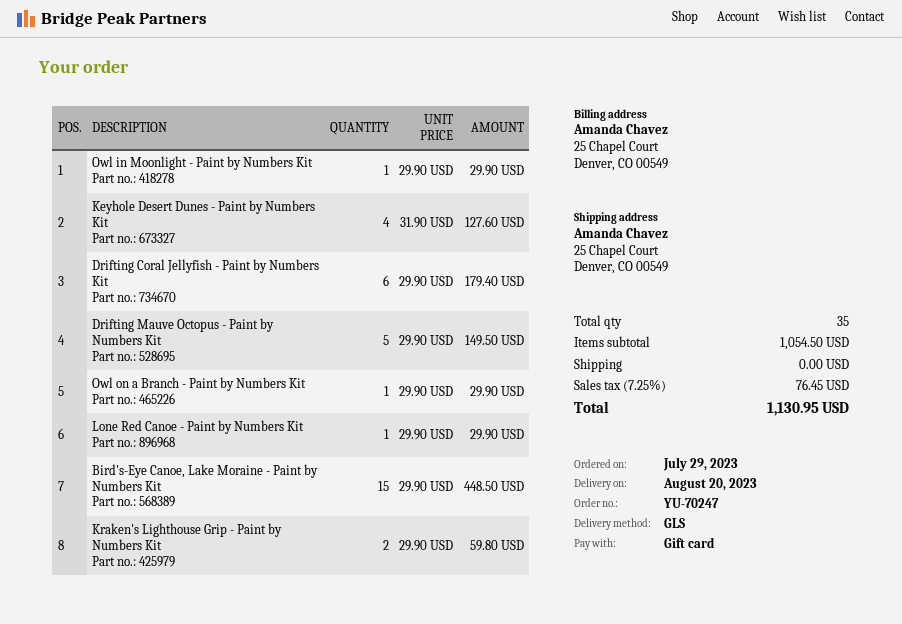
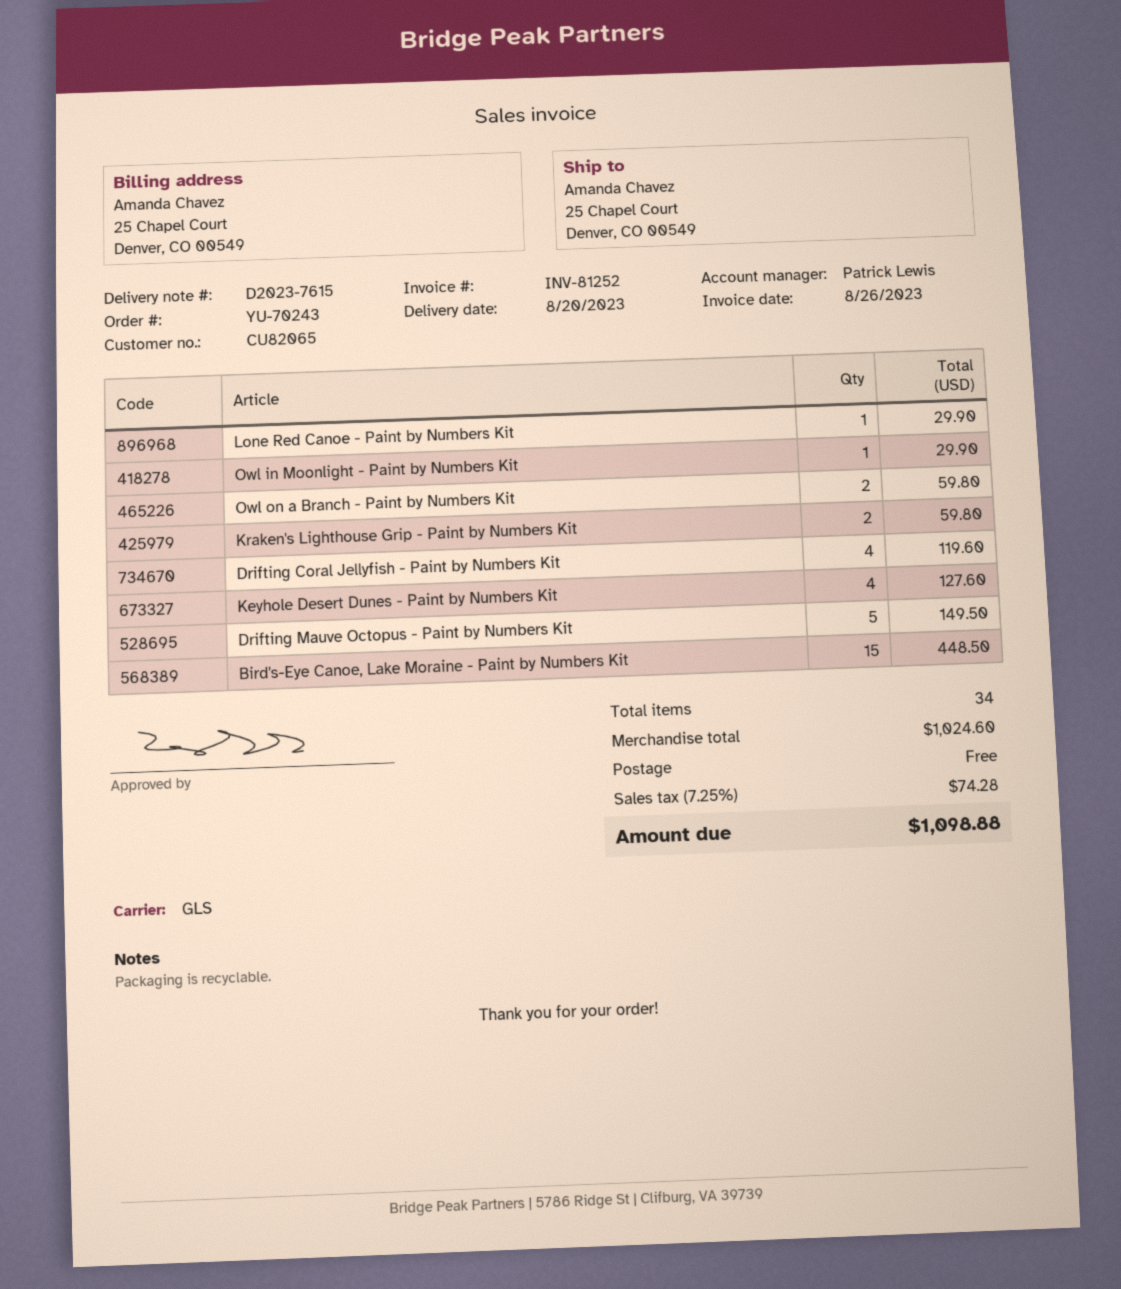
order number: YU-70247 -> YU-70243
Drifting Coral Jellyfish - Paint by Numbers Kit: 6 for 179.40 -> 4 for 119.60
Owl on a Branch - Paint by Numbers Kit: 1 for 29.90 -> 2 for 59.80
total quantity: 35 -> 34
subtotal: 1054.50 -> 1024.60
tax: 7.25% = 76.45 -> 7.25% = 74.28
total: 1130.95 -> 1098.88

